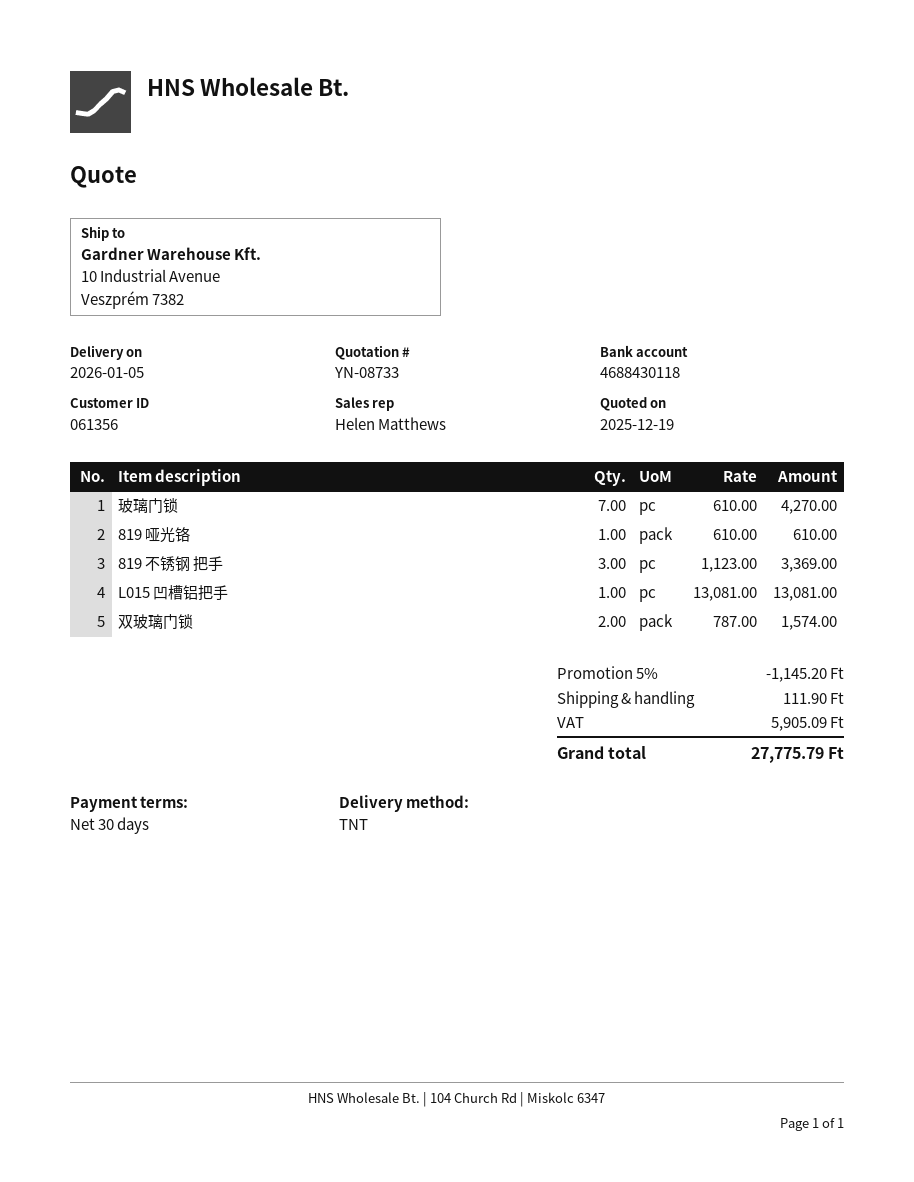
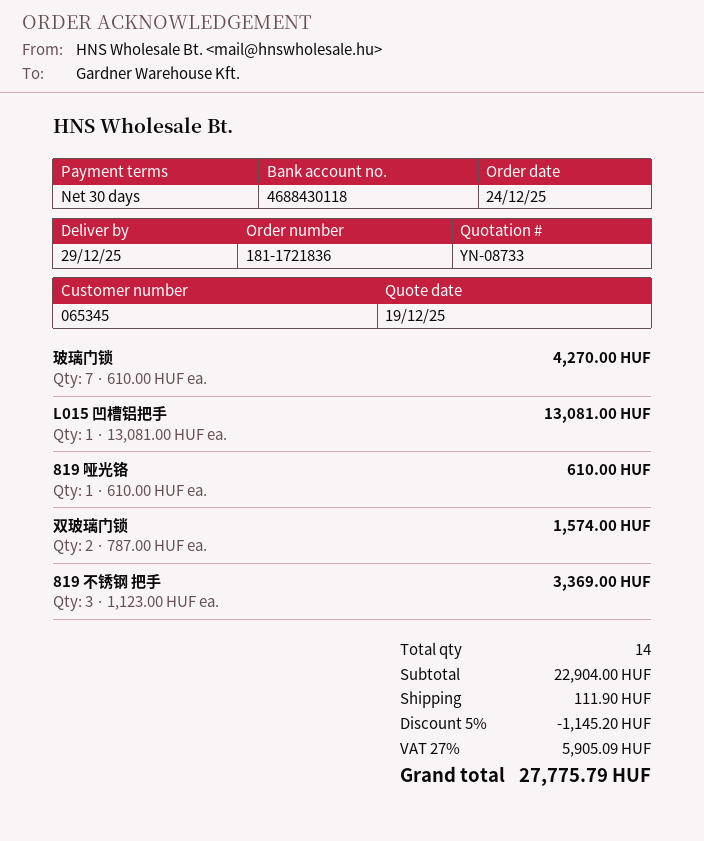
delivery date: 2026-01-05 -> 2025-12-29
customer number: 061356 -> 065345

